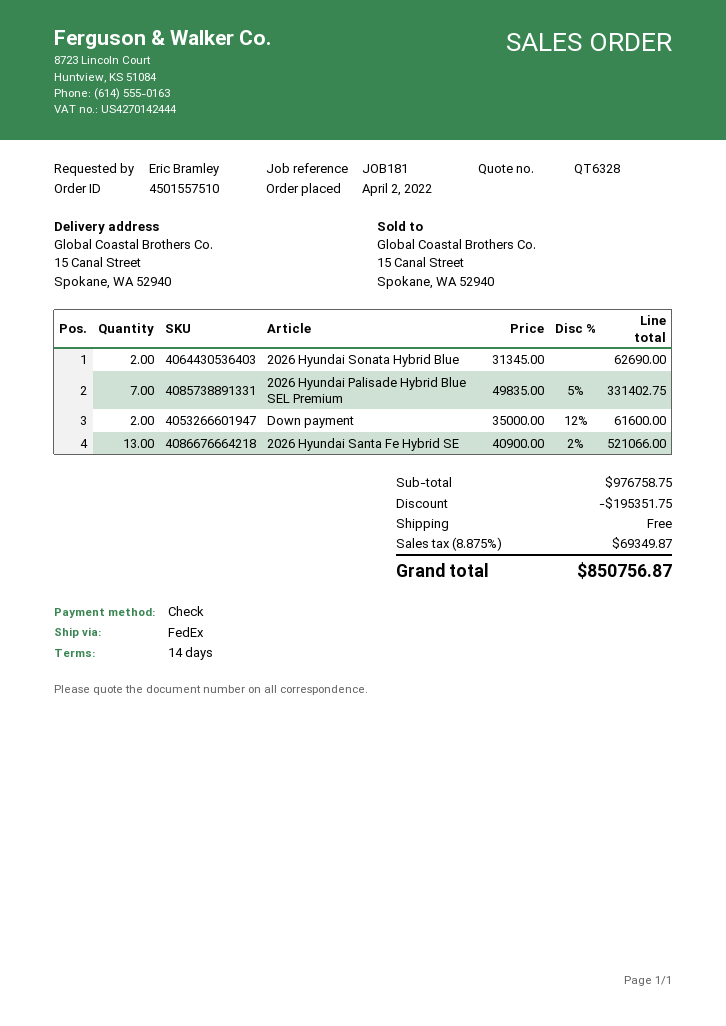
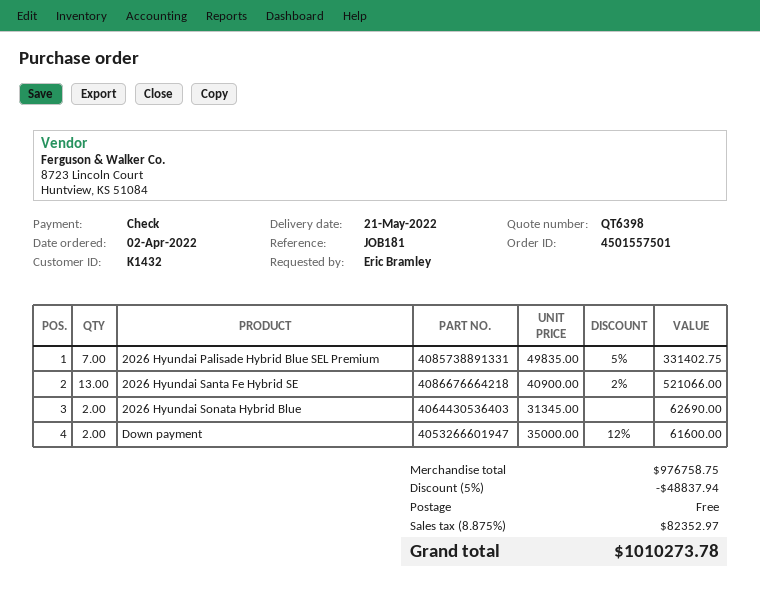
quote number: QT6328 -> QT6398
order number: 4501557510 -> 4501557501
discount: 195351.75 -> 48837.94
tax: 8.875% = 69349.87 -> 8.875% = 82352.97
total: 850756.87 -> 1010273.78

